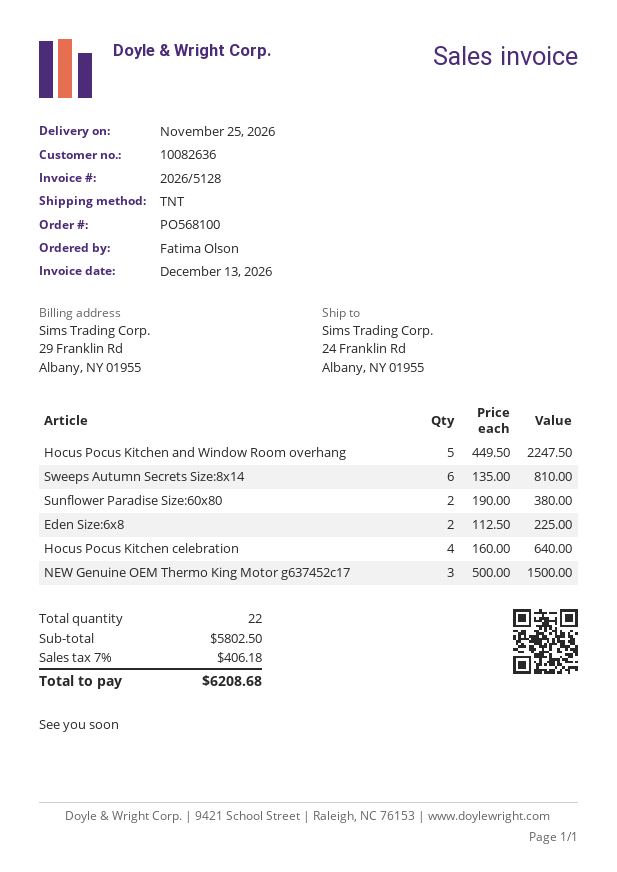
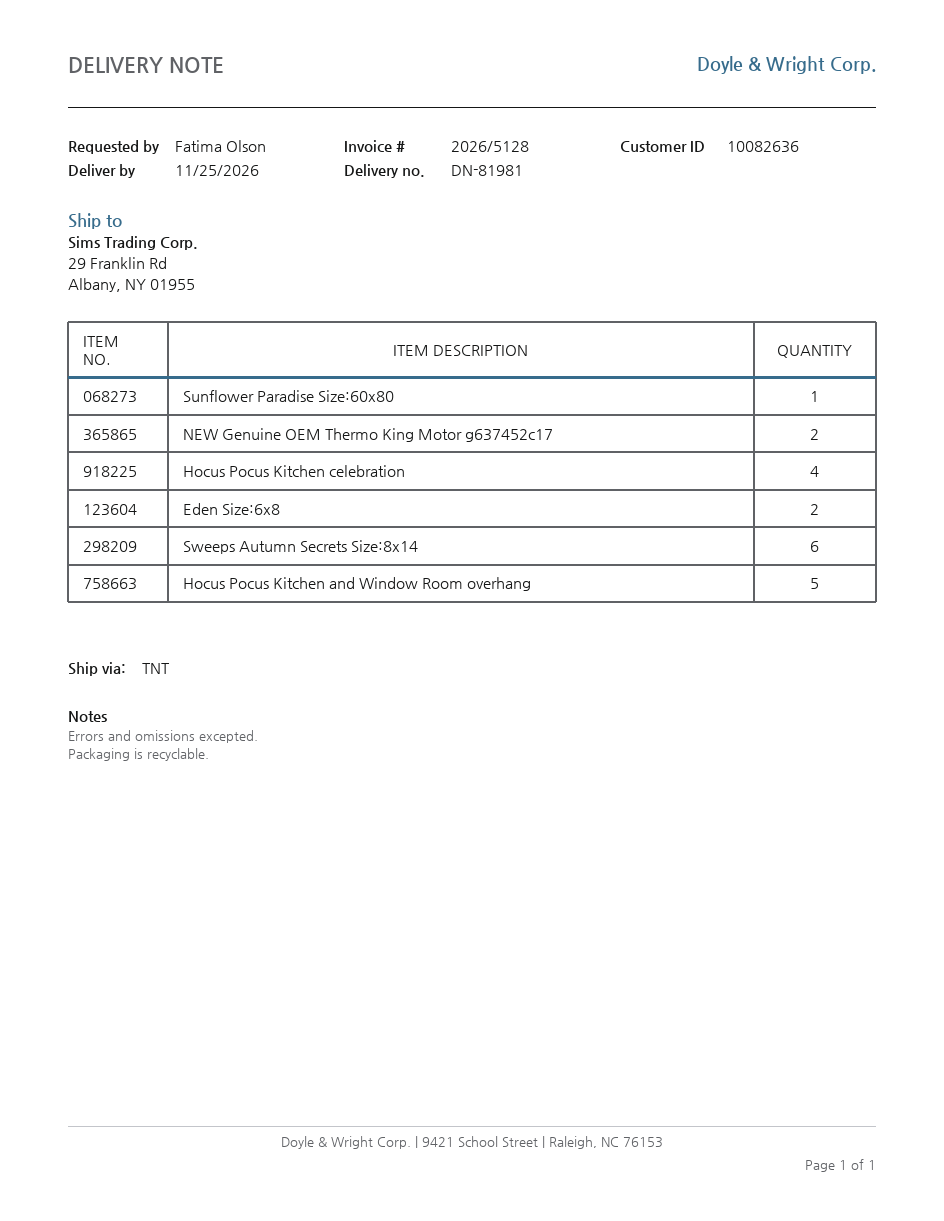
ship to: 24 Franklin Rd, Albany, NY 01955 -> 29 Franklin Rd, Albany, NY 01955
Sunflower Paradise Size:60x80: 2 -> 1
NEW Genuine OEM Thermo King Motor g637452c17: 3 -> 2

